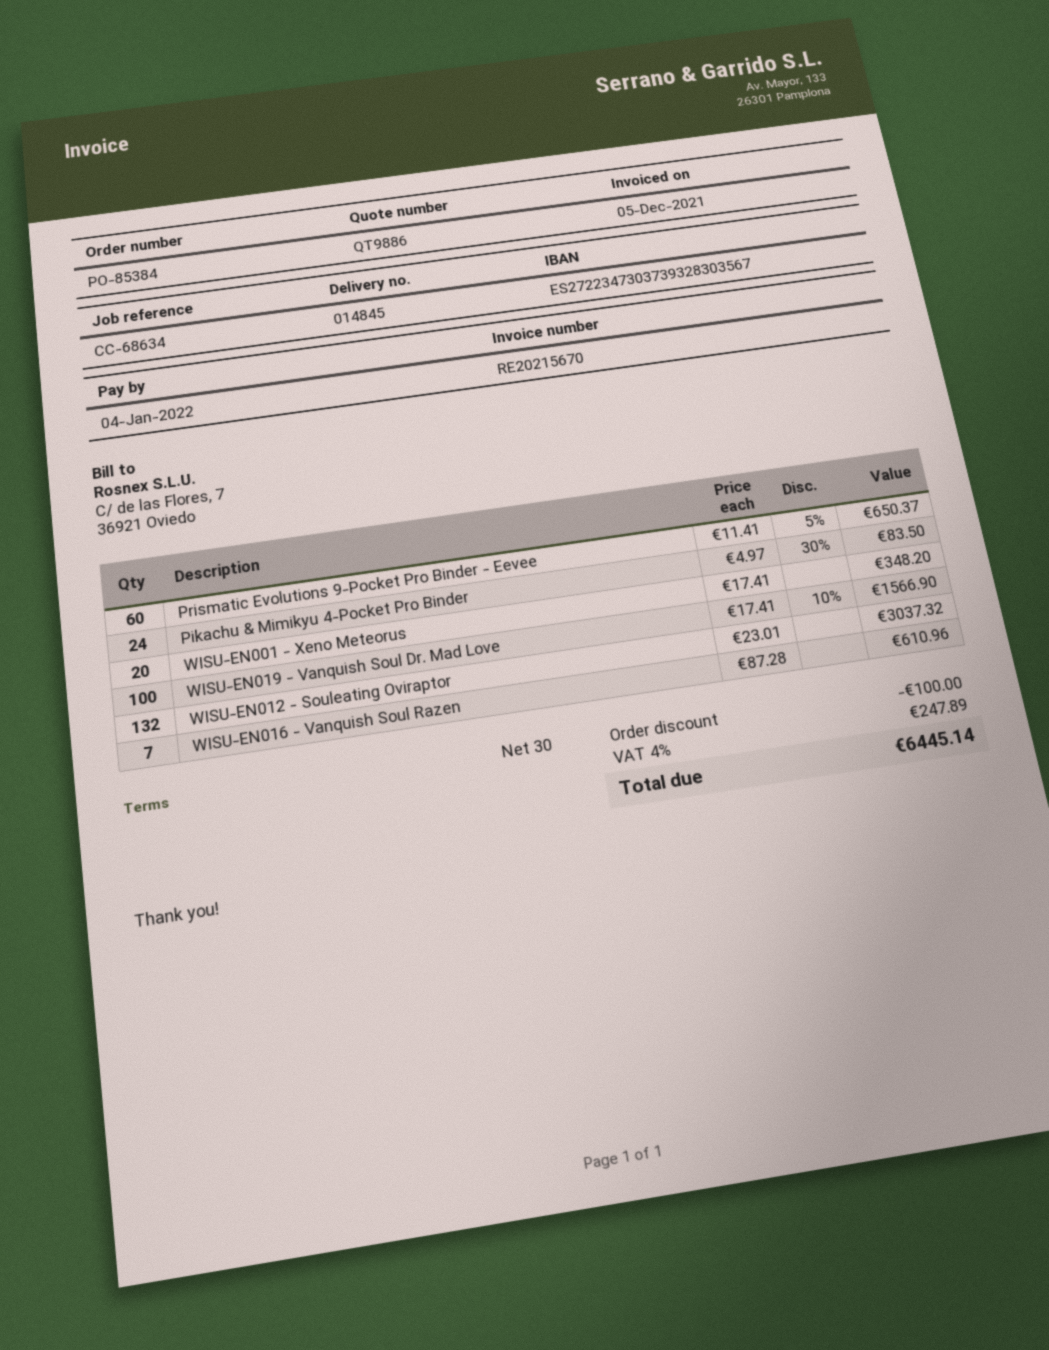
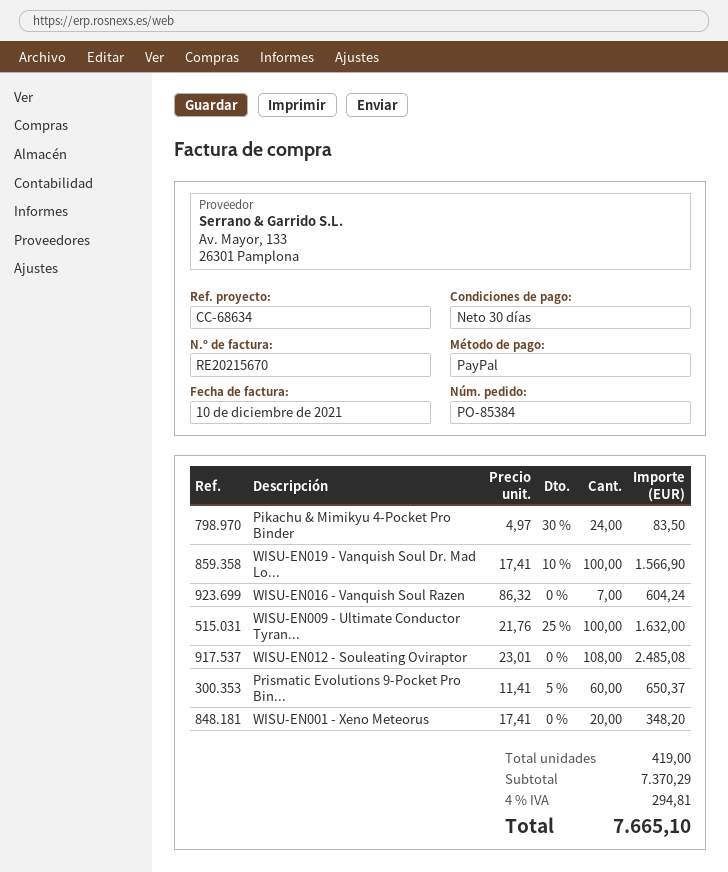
invoice date: 2021-12-05 -> 2021-12-10
WISU-EN012 - Souleating Oviraptor: 132 x 23.01 = 3037.32 -> 108 x 23.01 = 2485.08
WISU-EN016 - Vanquish Soul Razen: 7 x 87.28 = 610.96 -> 7 x 86.32 = 604.24
WISU-EN009 - Ultimate Conductor Tyran...: none -> 100 x 21.76 - 25% = 1632.00
discount: 100.00 -> none
tax: 4% = 247.89 -> 4% = 294.81
total: 6445.14 -> 7665.10

